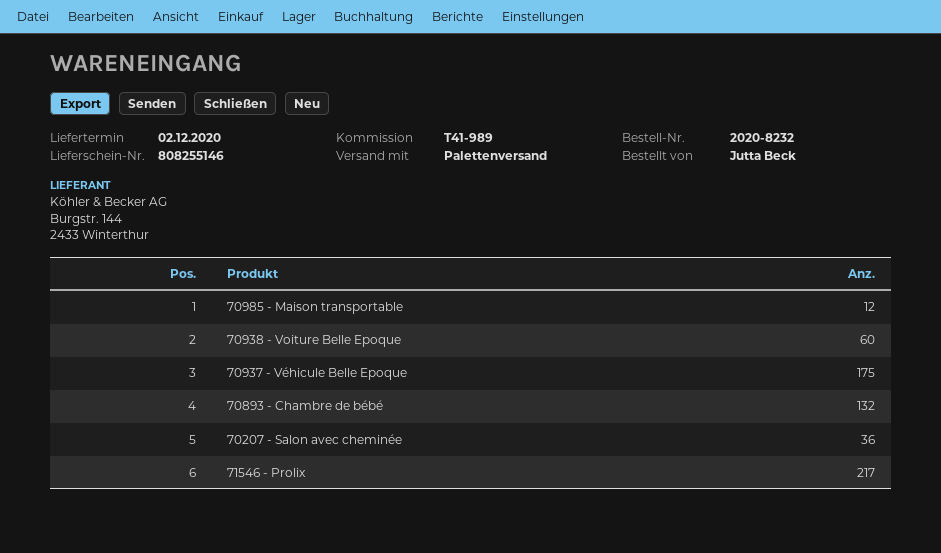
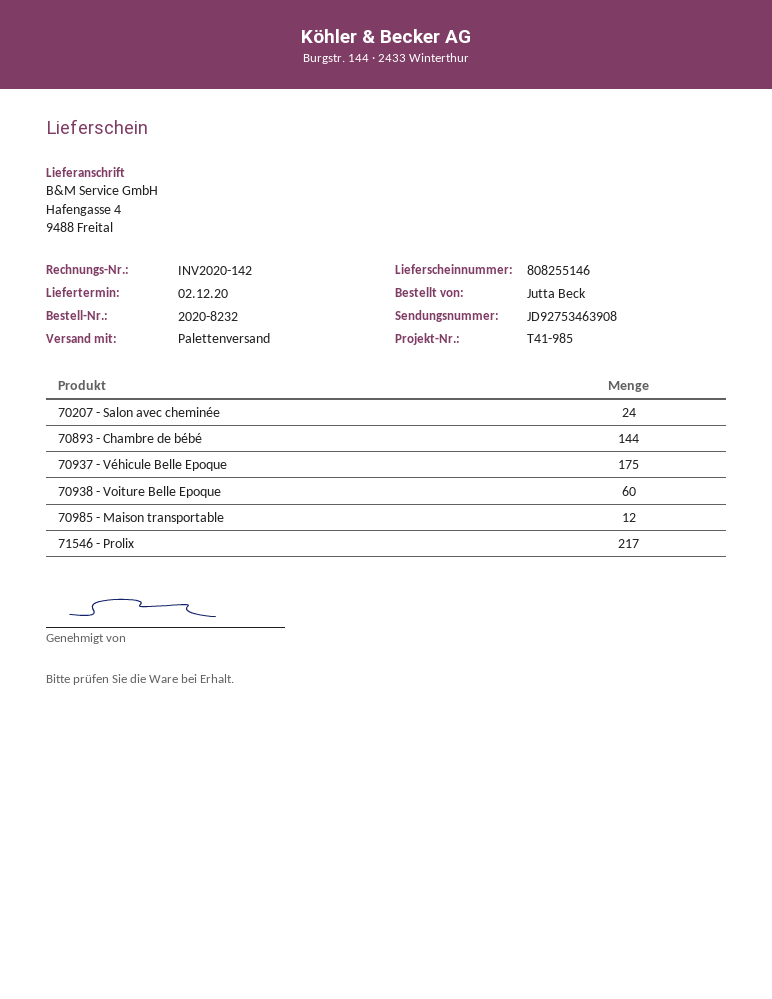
reference: T41-989 -> T41-985
70893 - Chambre de bébé: 132 -> 144
70207 - Salon avec cheminée: 36 -> 24

